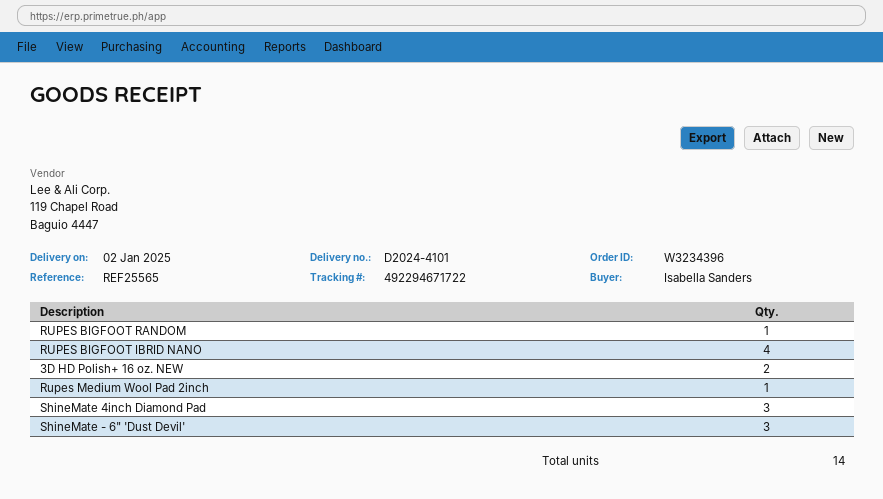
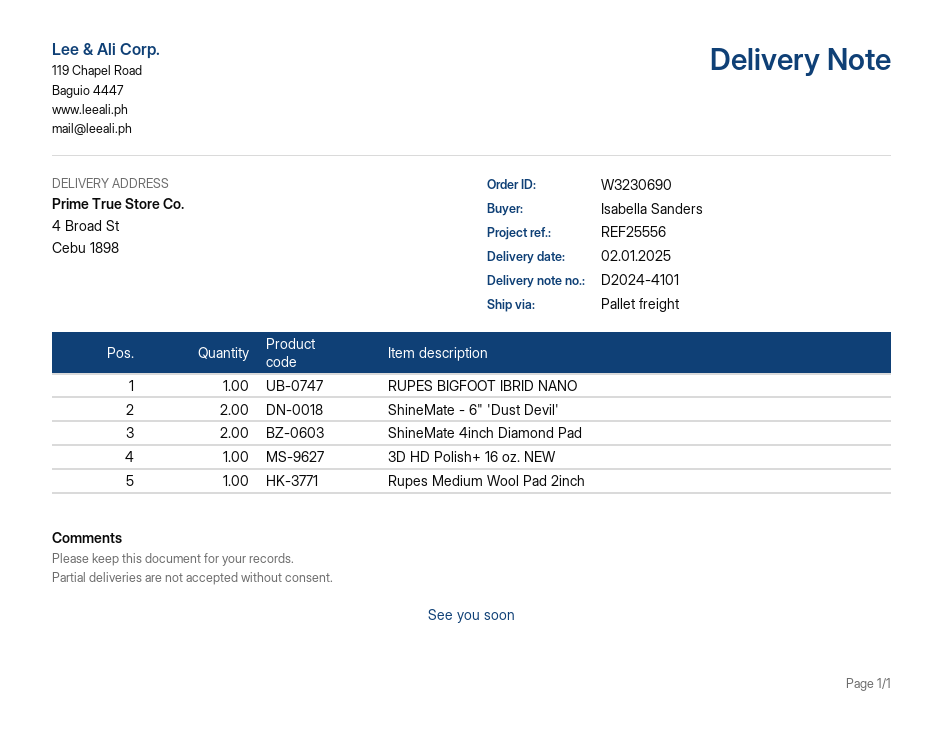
order number: W3234396 -> W3230690
reference: REF25565 -> REF25556
RUPES BIGFOOT RANDOM: 1 -> none
RUPES BIGFOOT IBRID NANO: 4 -> 1
3D HD Polish+ 16 oz. NEW: 2 -> 1
ShineMate 4inch Diamond Pad: 3 -> 2
ShineMate - 6" 'Dust Devil': 3 -> 2

